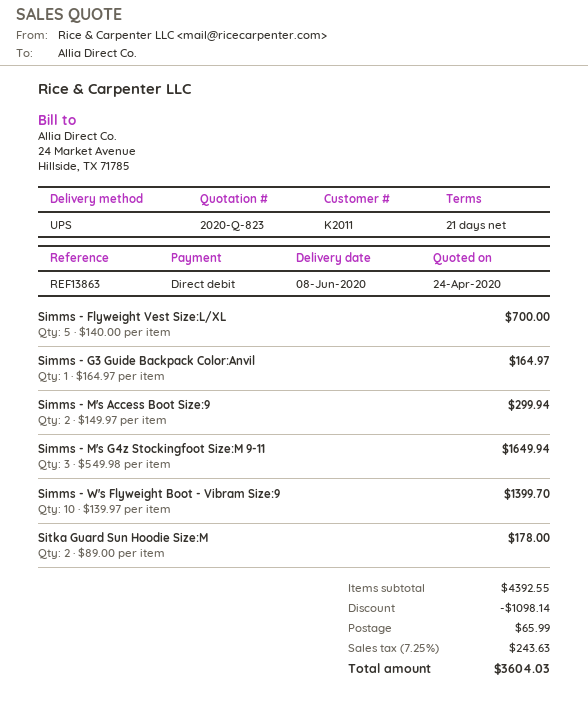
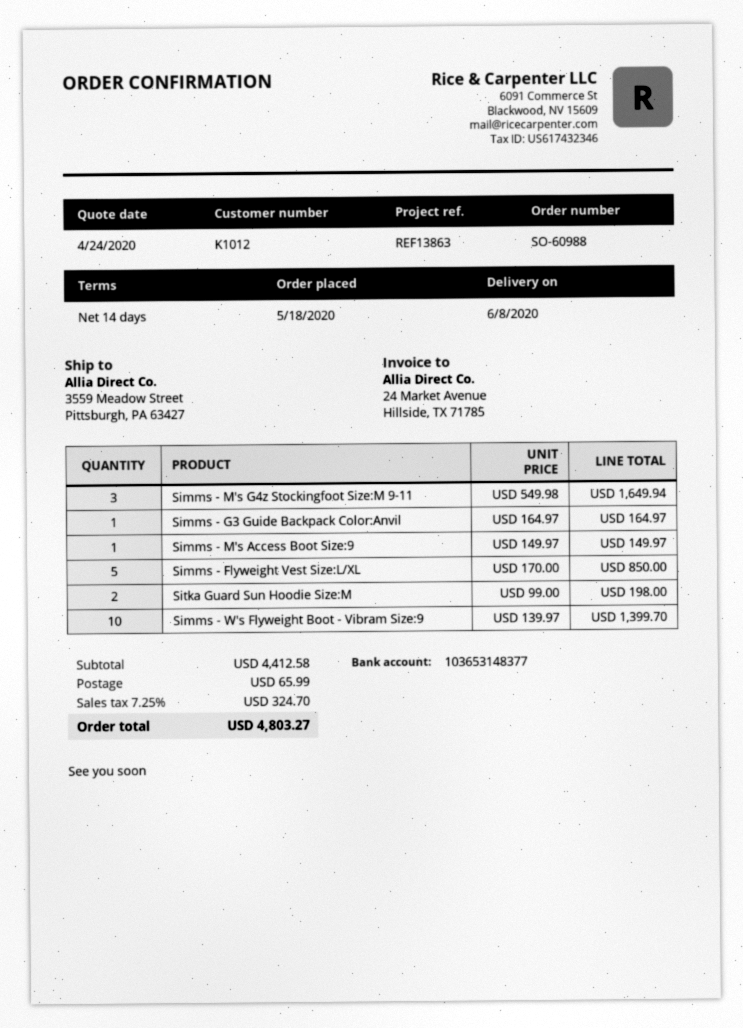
payment terms: 21 days -> 14 days
customer number: K2011 -> K1012
Simms - Flyweight Vest Size:L/XL: 5 x 140.00 = 700.00 -> 5 x 170.00 = 850.00
Simms - M's Access Boot Size:9: 2 x 149.97 = 299.94 -> 1 x 149.97 = 149.97
Sitka Guard Sun Hoodie Size:M: 2 x 89.00 = 178.00 -> 2 x 99.00 = 198.00
subtotal: 4392.55 -> 4412.58
discount: 1098.14 -> none
tax: 7.25% = 243.63 -> 7.25% = 324.70
total: 3604.03 -> 4803.27

